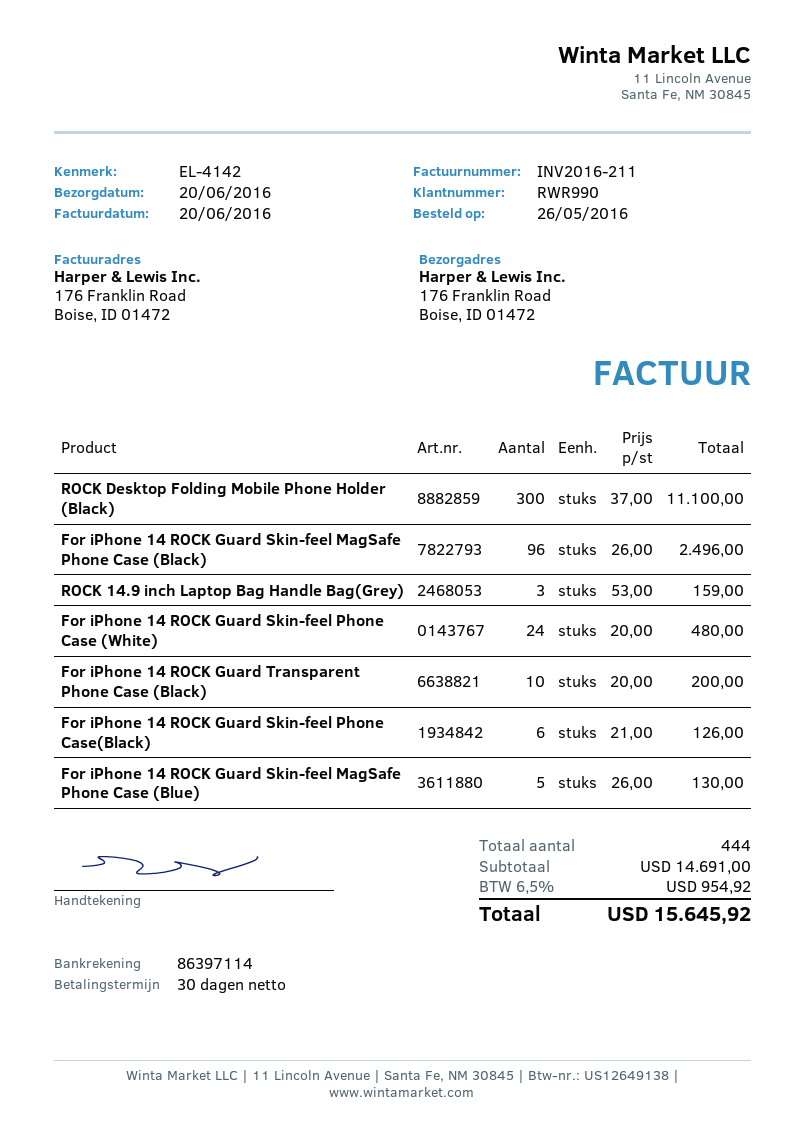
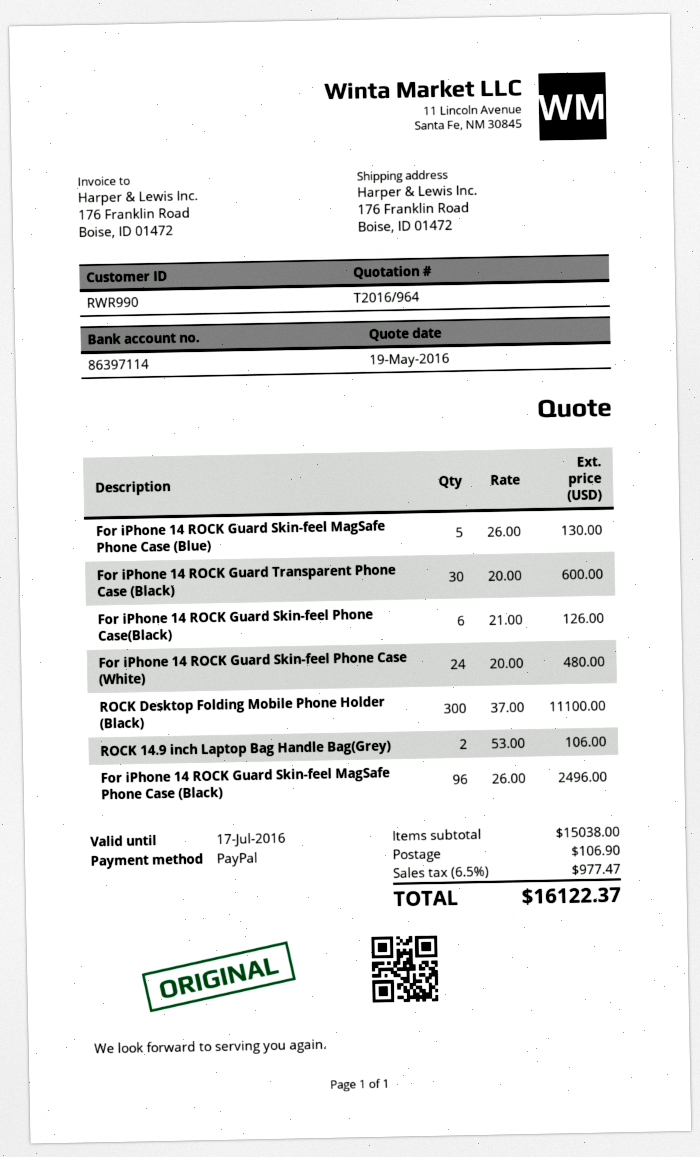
ROCK 14.9 inch Laptop Bag Handle Bag(Grey): 3 x 53.00 = 159.00 -> 2 x 53.00 = 106.00
For iPhone 14 ROCK Guard Transparent Phone Case (Black): 10 x 20.00 = 200.00 -> 30 x 20.00 = 600.00
subtotal: 14691.00 -> 15038.00
shipping: none -> 106.90
tax: 6.5% = 954.92 -> 6.5% = 977.47
total: 15645.92 -> 16122.37

